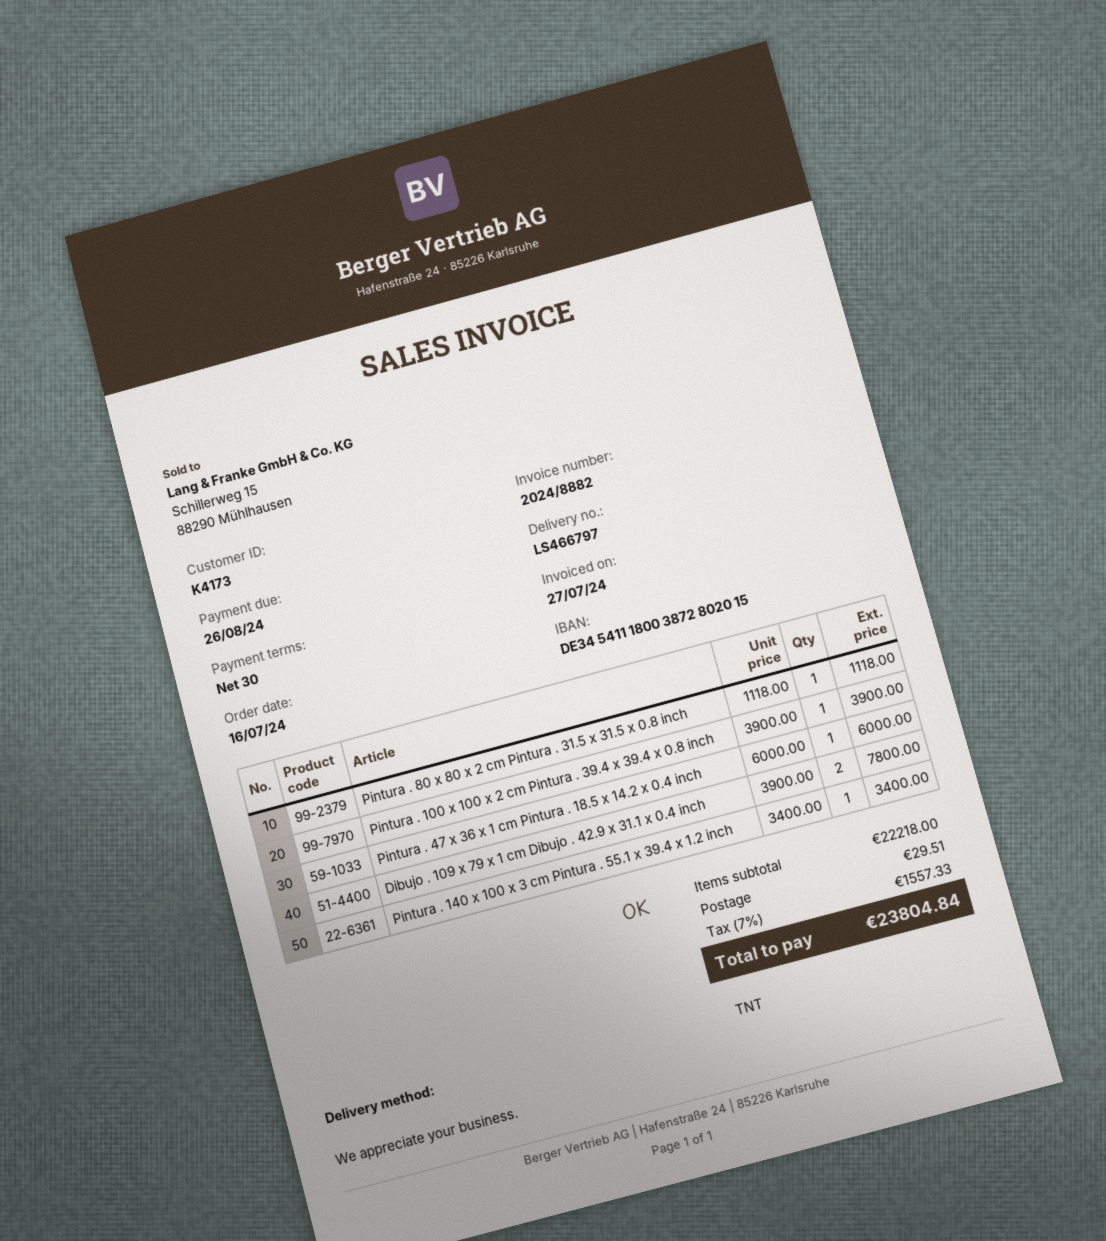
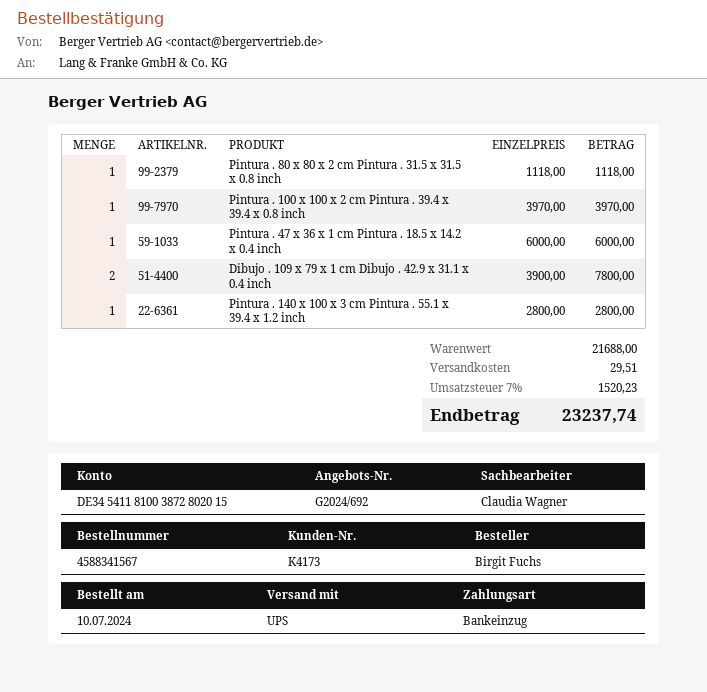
order date: 2024-07-16 -> 2024-07-10
bank account: DE34541118003872802015 -> DE34541181003872802015
shipping method: TNT -> UPS
Pintura . 100 x 100 x 2 cm Pintura . 39.4 x 39.4 x 0.8 inch: 1 x 3900.00 = 3900.00 -> 1 x 3970.00 = 3970.00
Pintura . 140 x 100 x 3 cm Pintura . 55.1 x 39.4 x 1.2 inch: 1 x 3400.00 = 3400.00 -> 1 x 2800.00 = 2800.00
subtotal: 22218.00 -> 21688.00
tax: 7% = 1557.33 -> 7% = 1520.23
total: 23804.84 -> 23237.74

